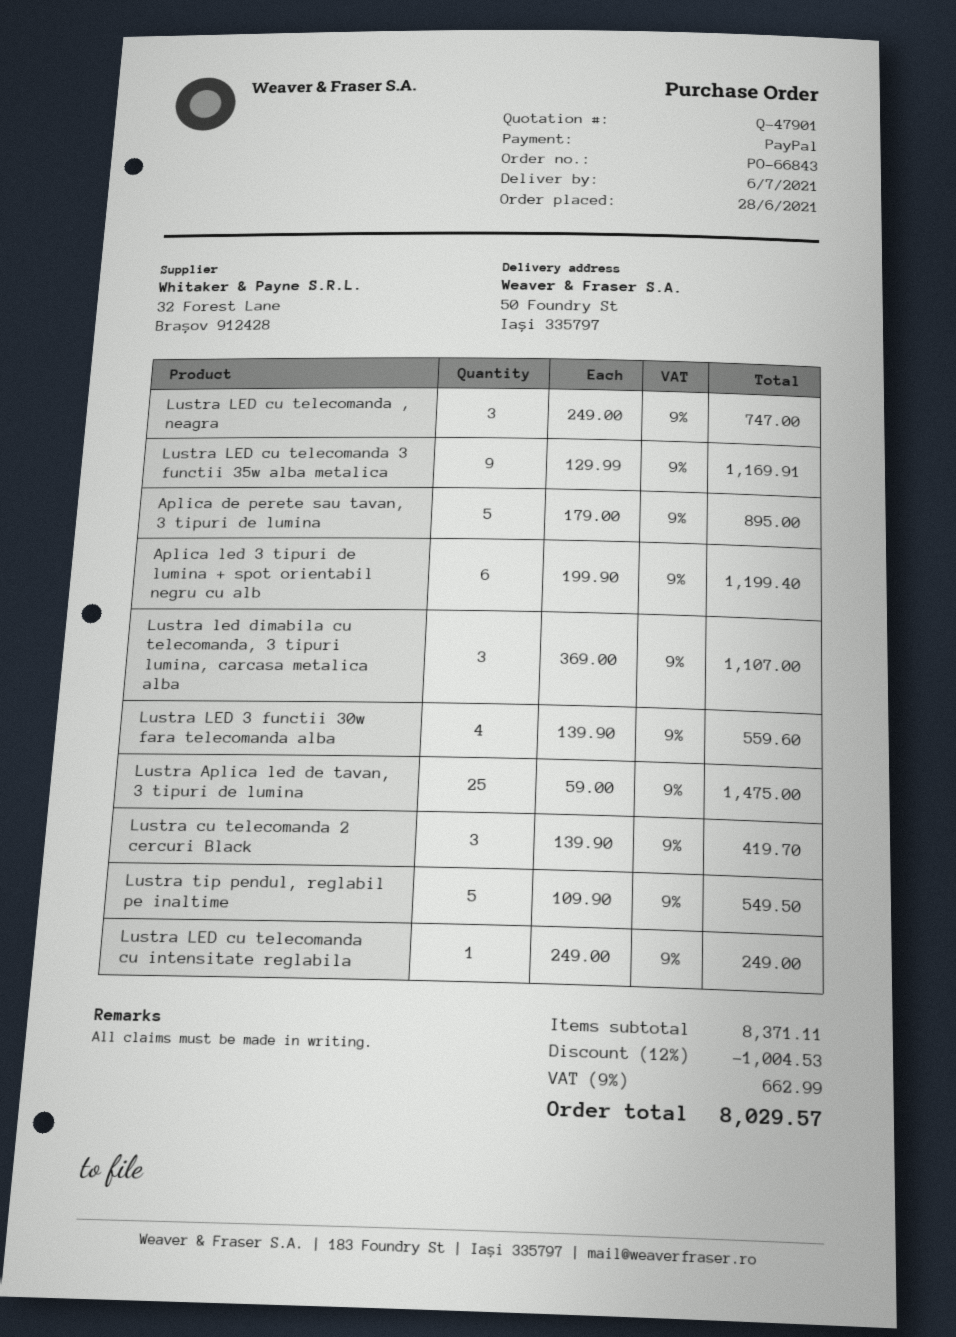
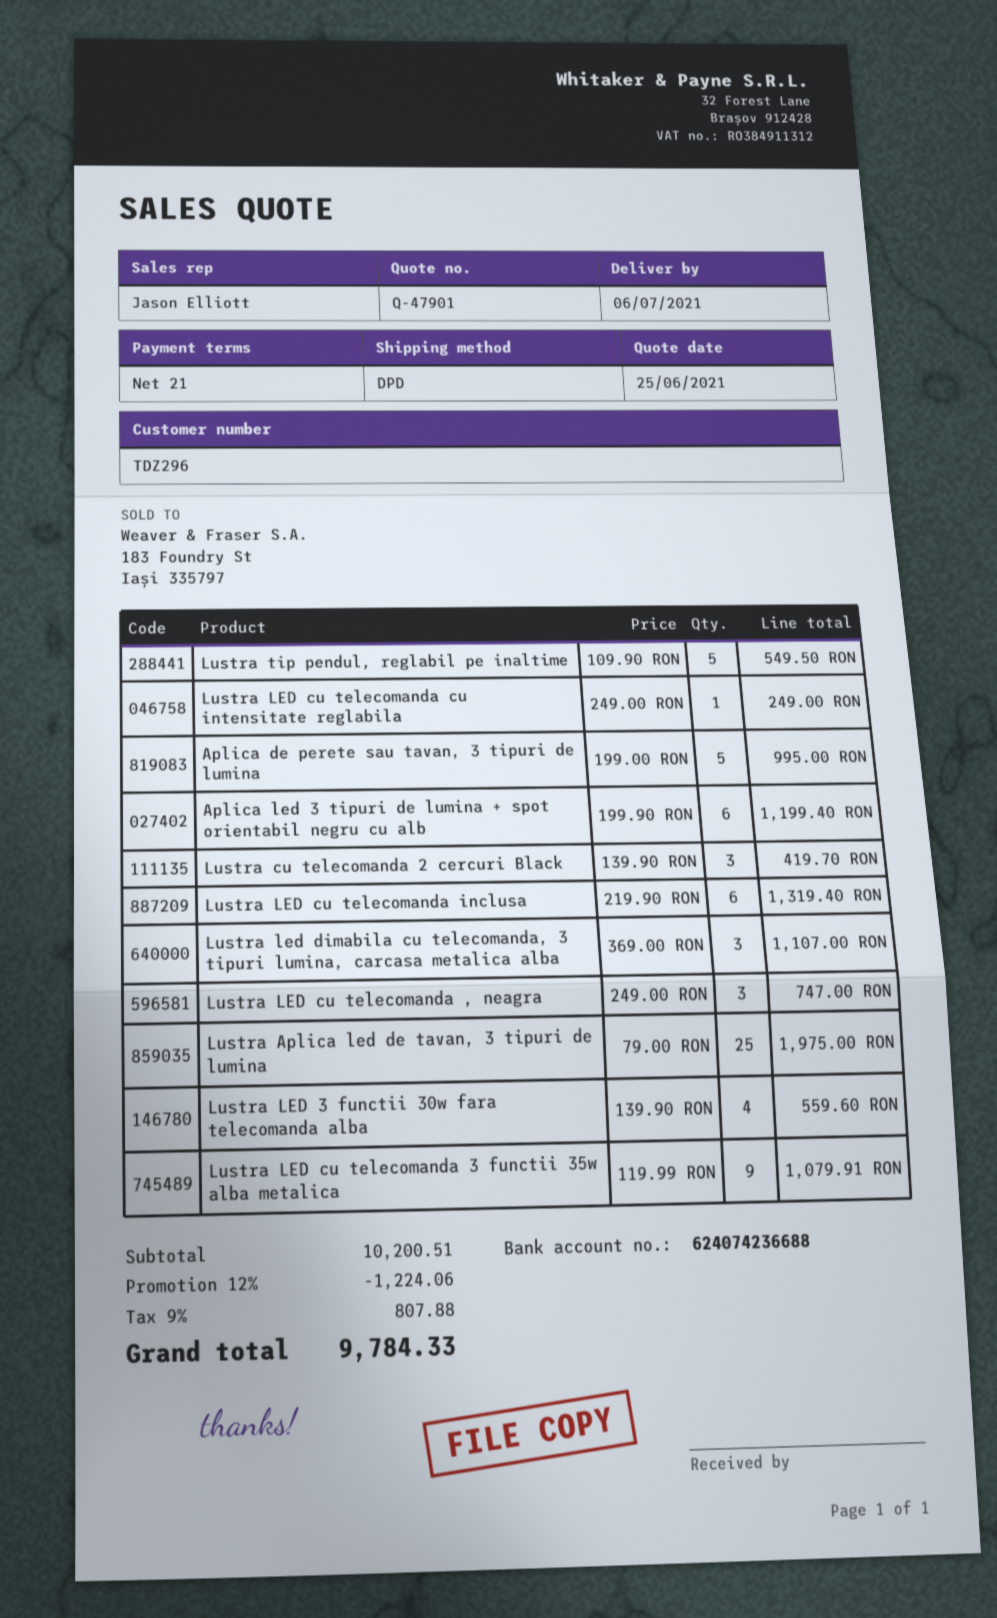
Lustra LED cu telecomanda 3 functii 35w alba metalica: 9 x 129.99 = 1169.91 -> 9 x 119.99 = 1079.91
Aplica de perete sau tavan, 3 tipuri de lumina: 5 x 179.00 = 895.00 -> 5 x 199.00 = 995.00
Lustra Aplica led de tavan, 3 tipuri de lumina: 25 x 59.00 = 1475.00 -> 25 x 79.00 = 1975.00
Lustra LED cu telecomanda inclusa: none -> 6 x 219.90 = 1319.40
subtotal: 8371.11 -> 10200.51
discount: 12% = 1004.53 -> 12% = 1224.06
tax: 9% = 662.99 -> 9% = 807.88
total: 8029.57 -> 9784.33

